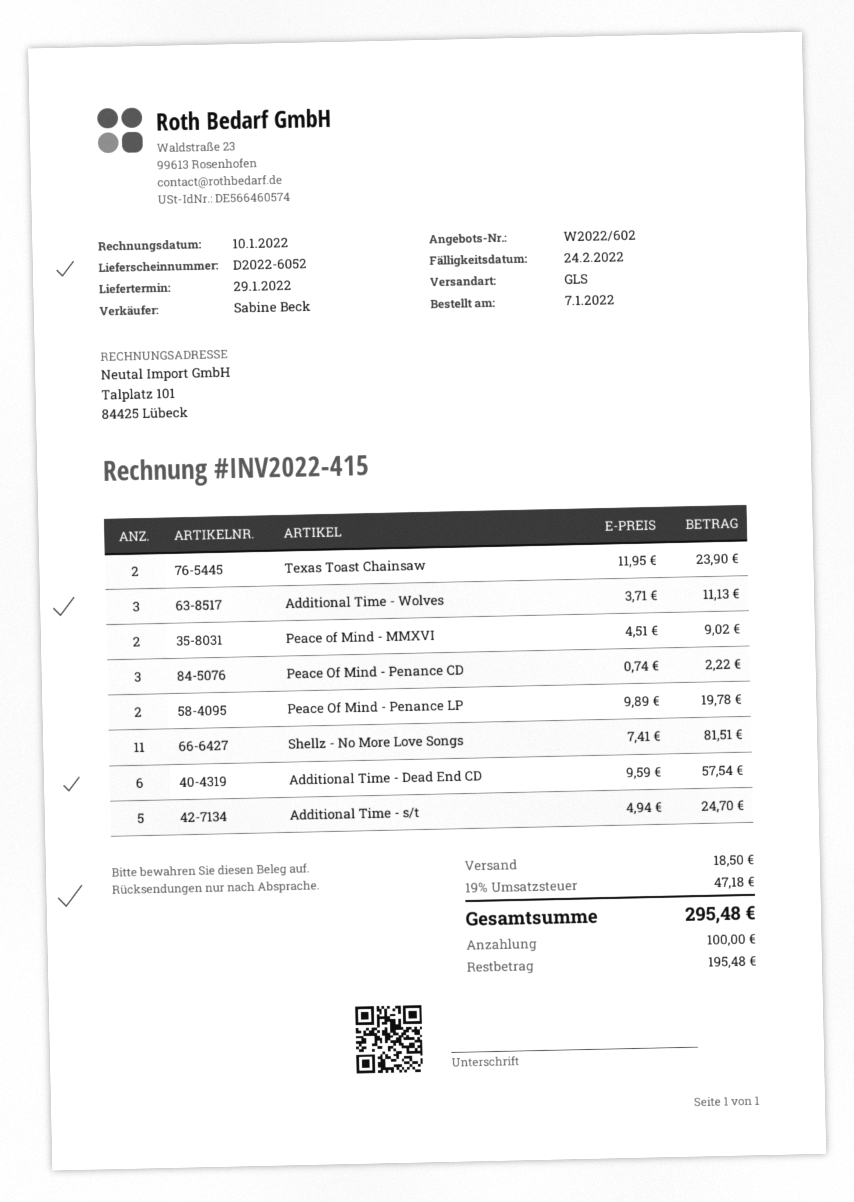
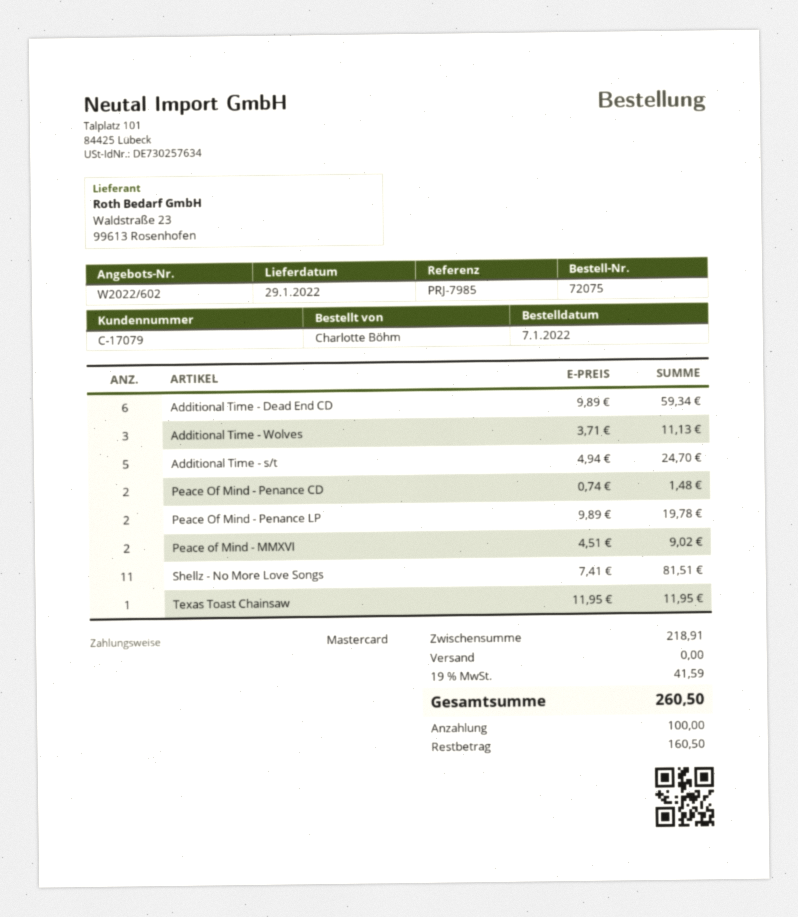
Texas Toast Chainsaw: 2 x 11.95 = 23.90 -> 1 x 11.95 = 11.95
Peace Of Mind - Penance CD: 3 x 0.74 = 2.22 -> 2 x 0.74 = 1.48
Additional Time - Dead End CD: 6 x 9.59 = 57.54 -> 6 x 9.89 = 59.34
shipping: 18.50 -> 0.00
tax: 19% = 47.18 -> 19% = 41.59
total: 295.48 -> 260.50
balance: 195.48 -> 160.50

